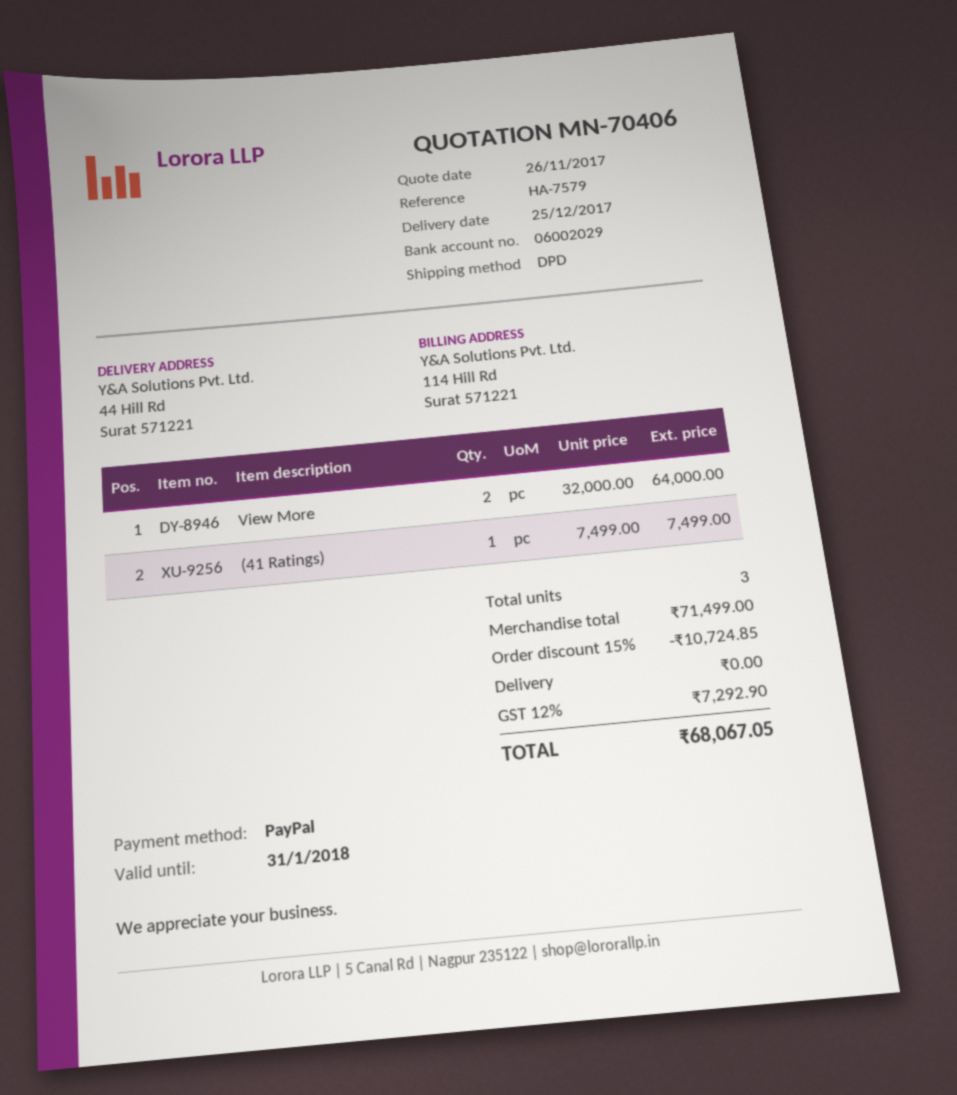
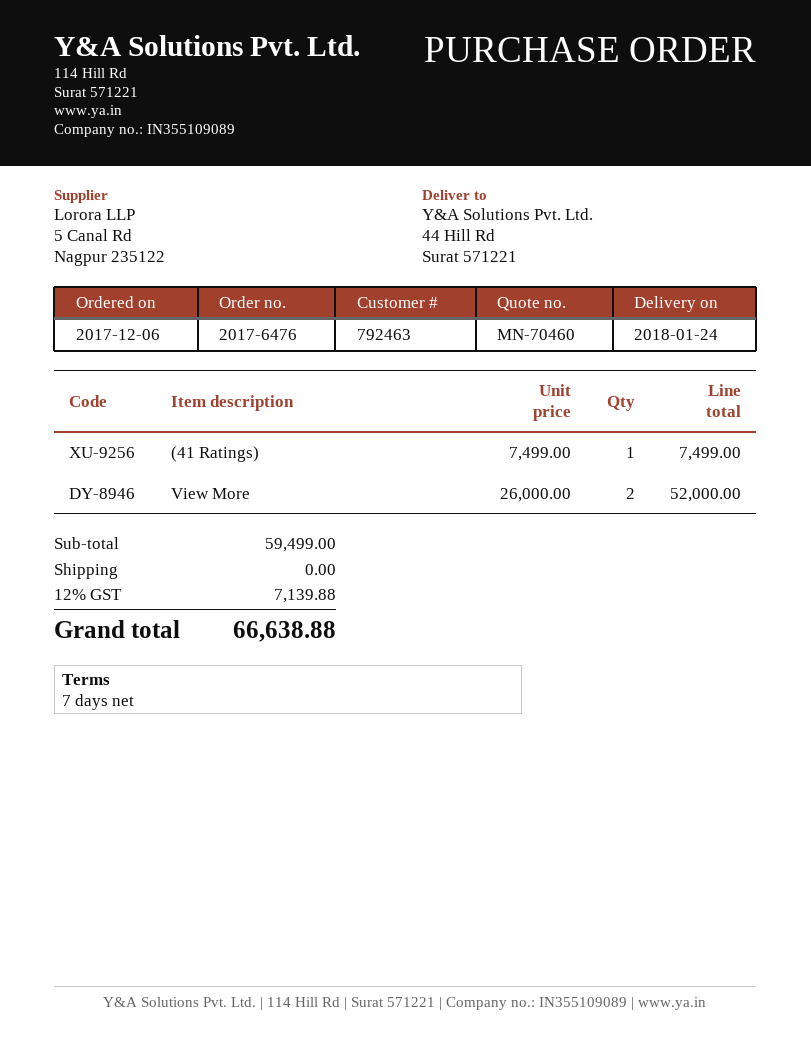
quote number: MN-70406 -> MN-70460
delivery date: 2017-12-25 -> 2018-01-24
View More: 2 x 32000.00 = 64000.00 -> 2 x 26000.00 = 52000.00
subtotal: 71499.00 -> 59499.00
discount: 15% = 10724.85 -> none
tax: 12% = 7292.90 -> 12% = 7139.88
total: 68067.05 -> 66638.88

